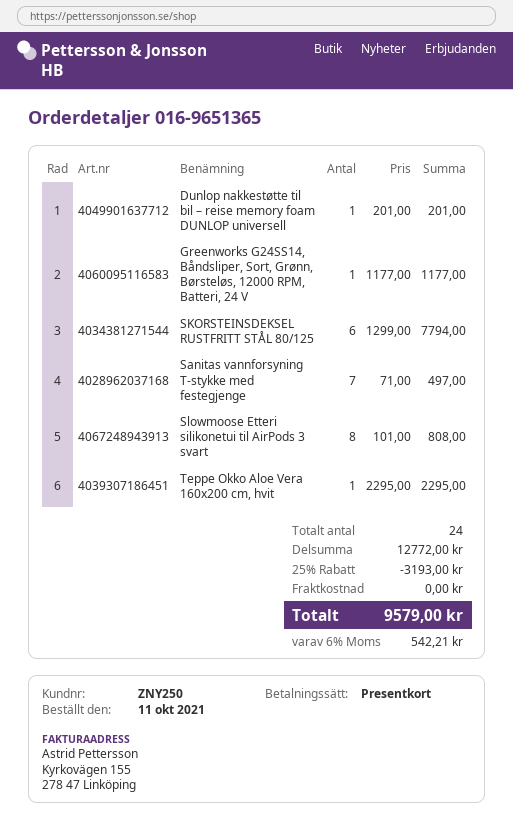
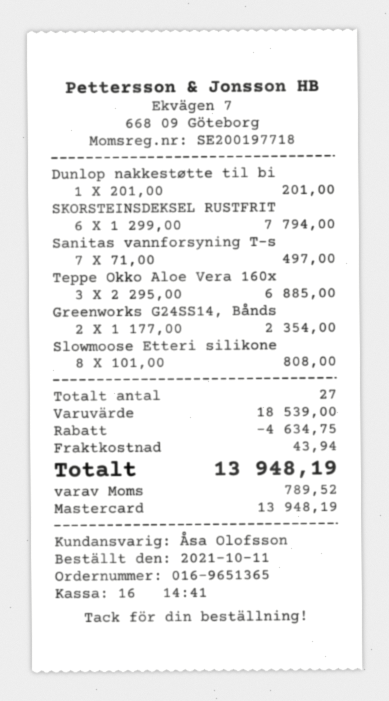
payment method: gift card -> Mastercard
Greenworks G24SS14, Båndsliper, Sort, Grønn, Børsteløs, 12000 RPM, Batteri, 24 V: 1 x 1177.00 = 1177.00 -> 2 x 1177.00 = 2354.00
Teppe Okko Aloe Vera 160x200 cm, hvit: 1 x 2295.00 = 2295.00 -> 3 x 2295.00 = 6885.00
total quantity: 24 -> 27
subtotal: 12772.00 -> 18539.00
discount: 3193.00 -> 4634.75
shipping: 0.00 -> 43.94
tax: 542.21 -> 789.52
total: 9579.00 -> 13948.19

